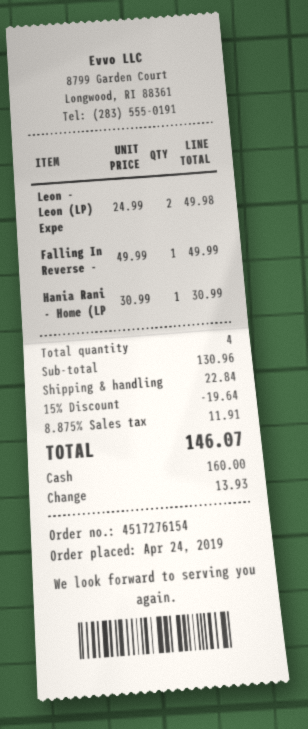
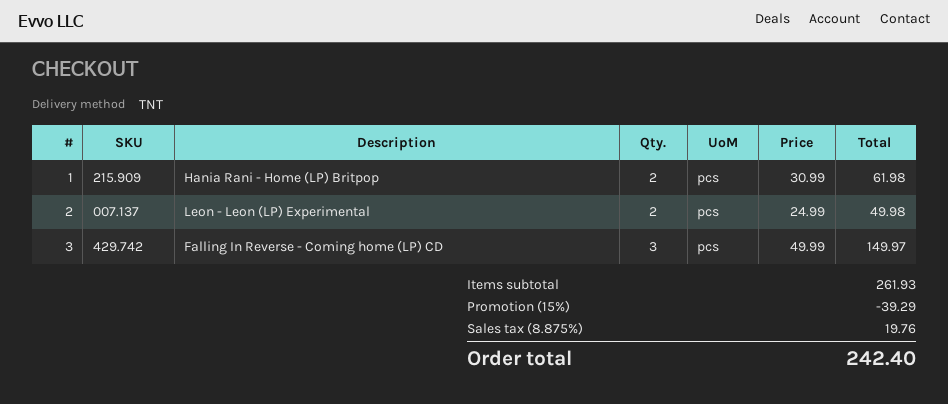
Falling In Reverse -: 1 x 49.99 = 49.99 -> 3 x 49.99 = 149.97
Hania Rani - Home (LP: 1 x 30.99 = 30.99 -> 2 x 30.99 = 61.98
subtotal: 130.96 -> 261.93
discount: 15% = 19.64 -> 15% = 39.29
shipping: 22.84 -> none
tax: 8.875% = 11.91 -> 8.875% = 19.76
total: 146.07 -> 242.40

